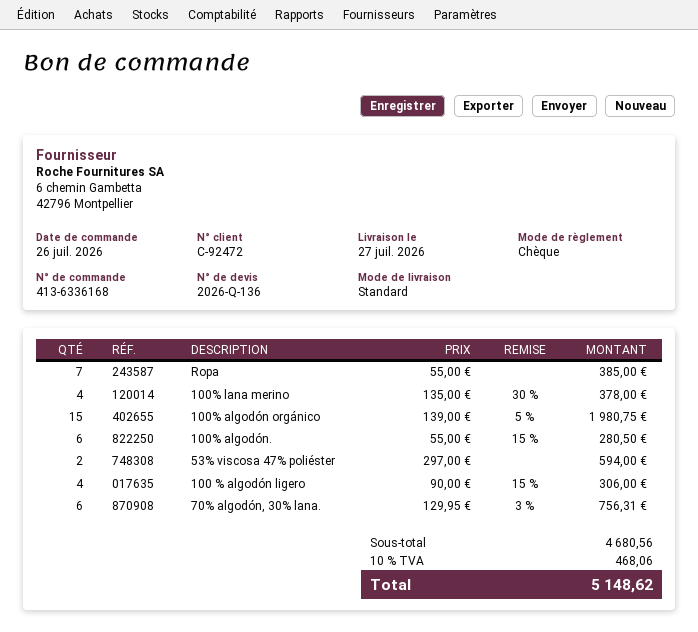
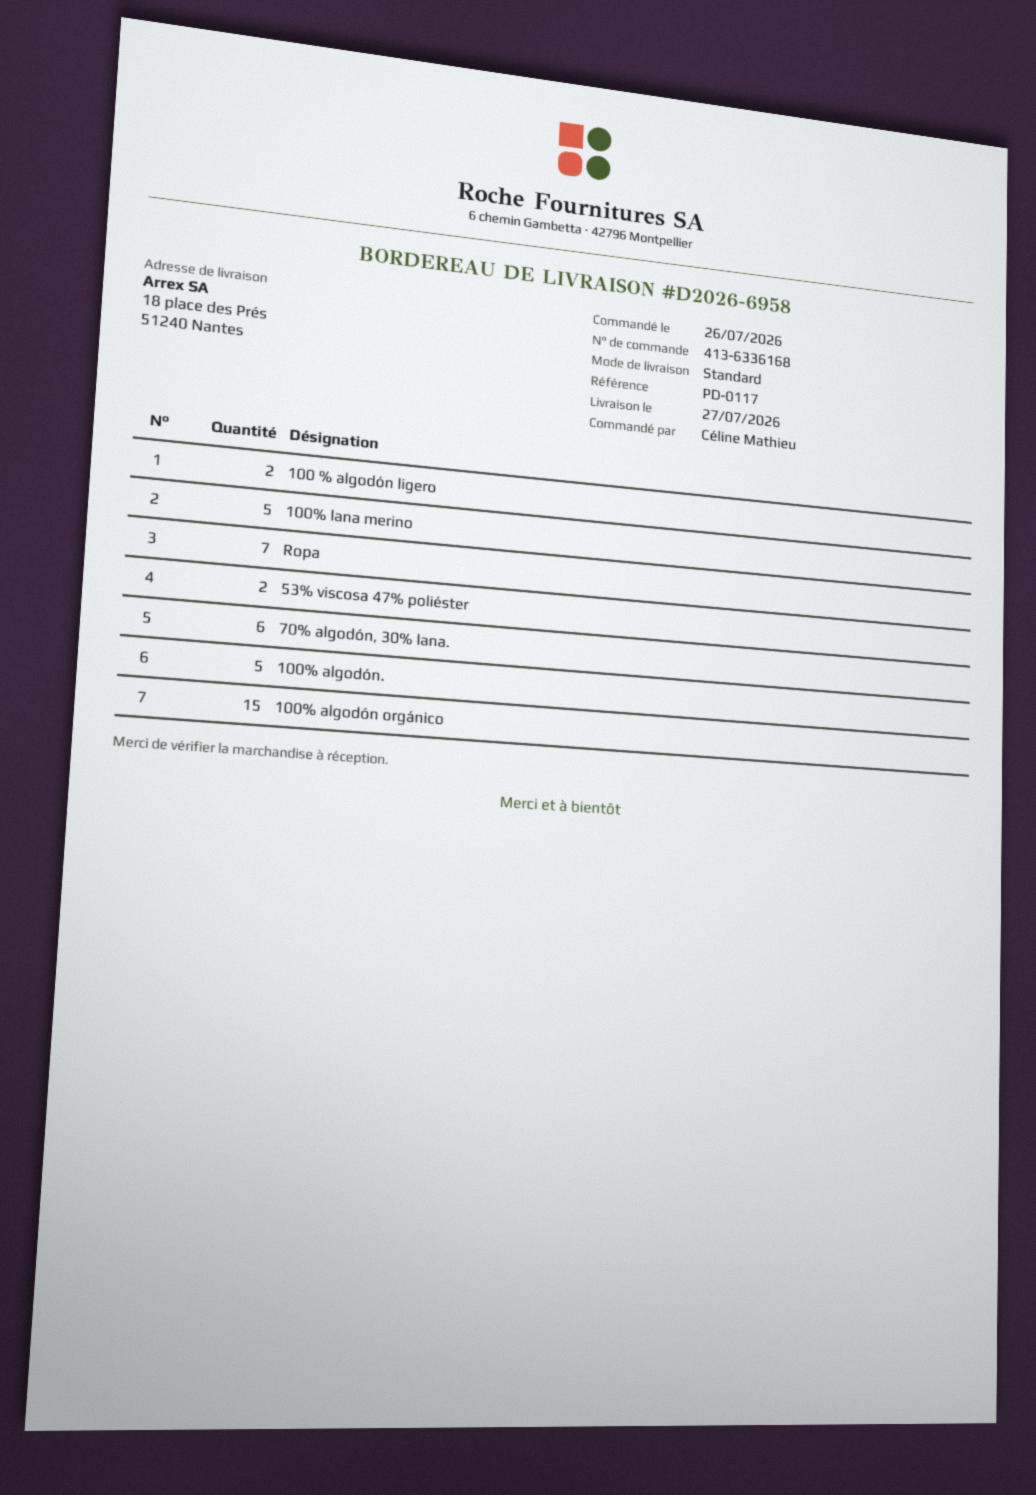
100% lana merino: 4 -> 5
100% algodón.: 6 -> 5
100 % algodón ligero: 4 -> 2

